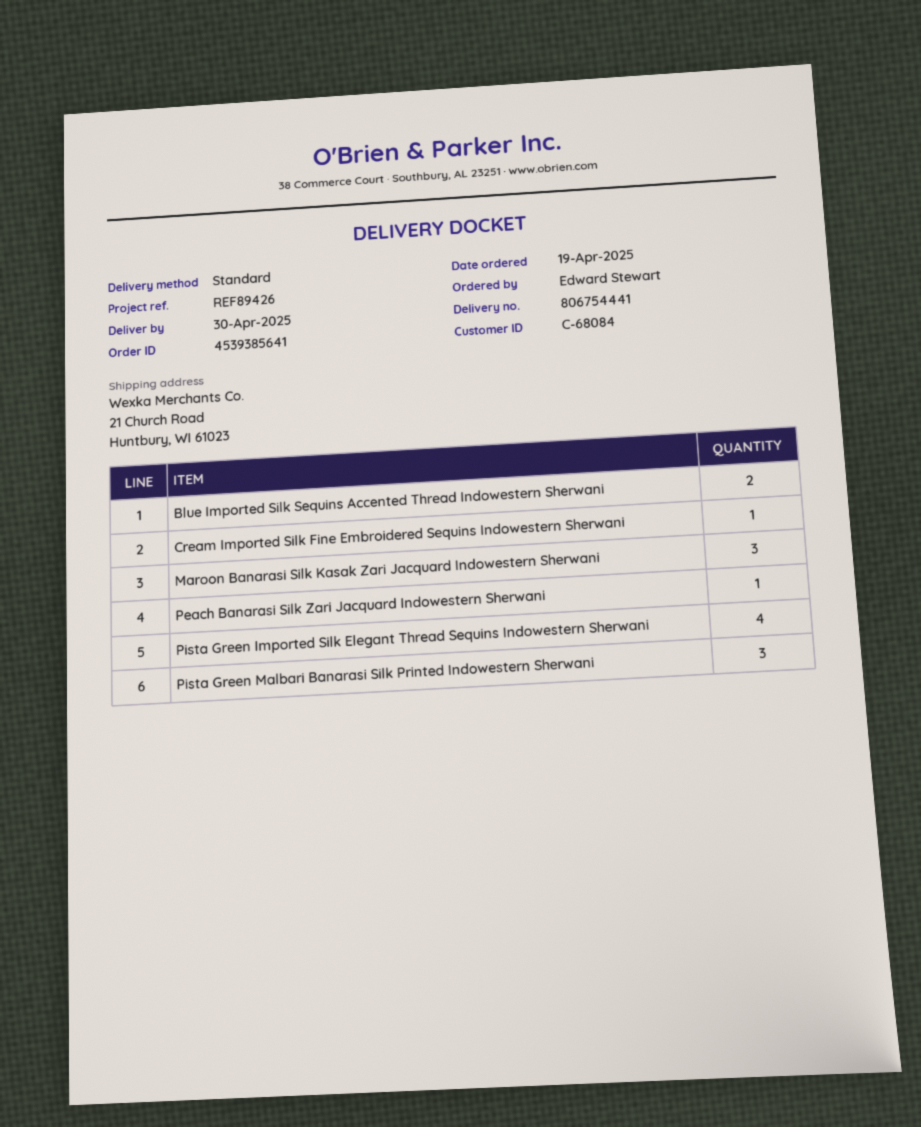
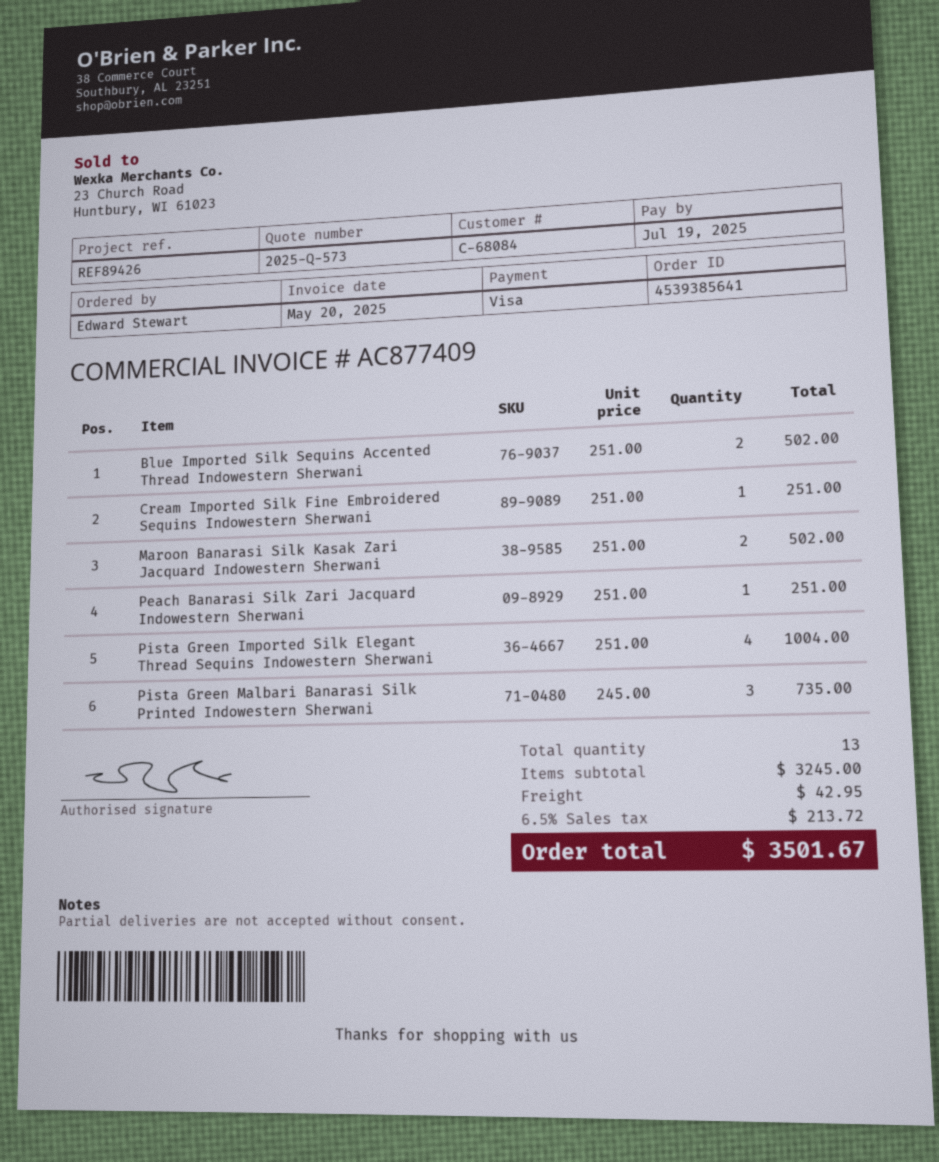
Maroon Banarasi Silk Kasak Zari Jacquard Indowestern Sherwani: 3 -> 2

